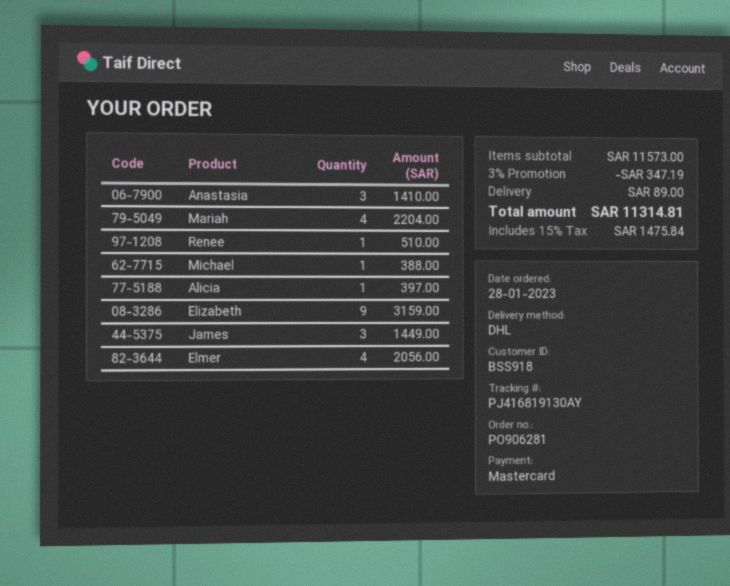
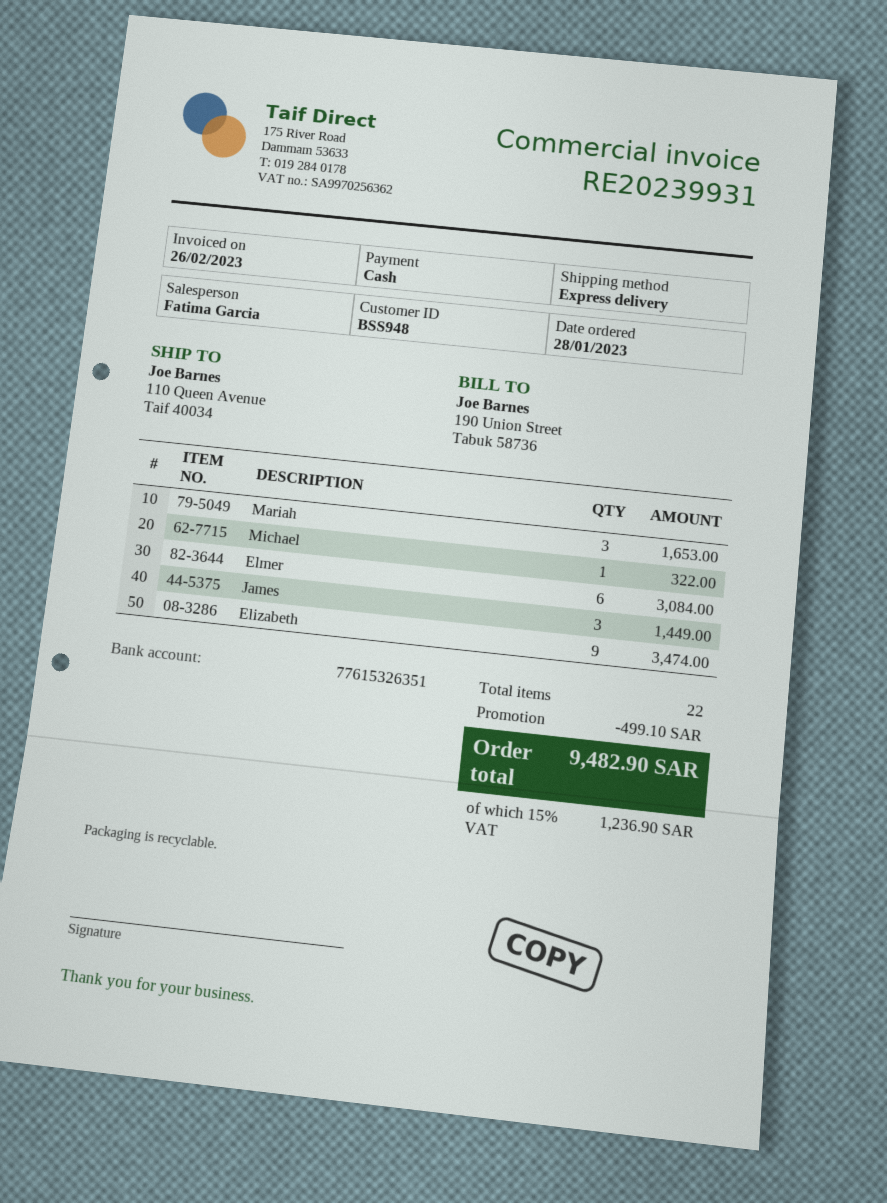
customer number: BSS918 -> BSS948
payment method: Mastercard -> cash
shipping method: DHL -> express
Anastasia: 3 for 1410.00 -> none
Mariah: 4 for 2204.00 -> 3 for 1653.00
Renee: 1 for 510.00 -> none
Michael: 1 for 388.00 -> 1 for 322.00
Alicia: 1 for 397.00 -> none
Elizabeth: 9 for 3159.00 -> 9 for 3474.00
Elmer: 4 for 2056.00 -> 6 for 3084.00
discount: 347.19 -> 499.10
shipping: 89.00 -> none
tax: 15% = 1475.84 -> 15% = 1236.90
total: 11314.81 -> 9482.90

